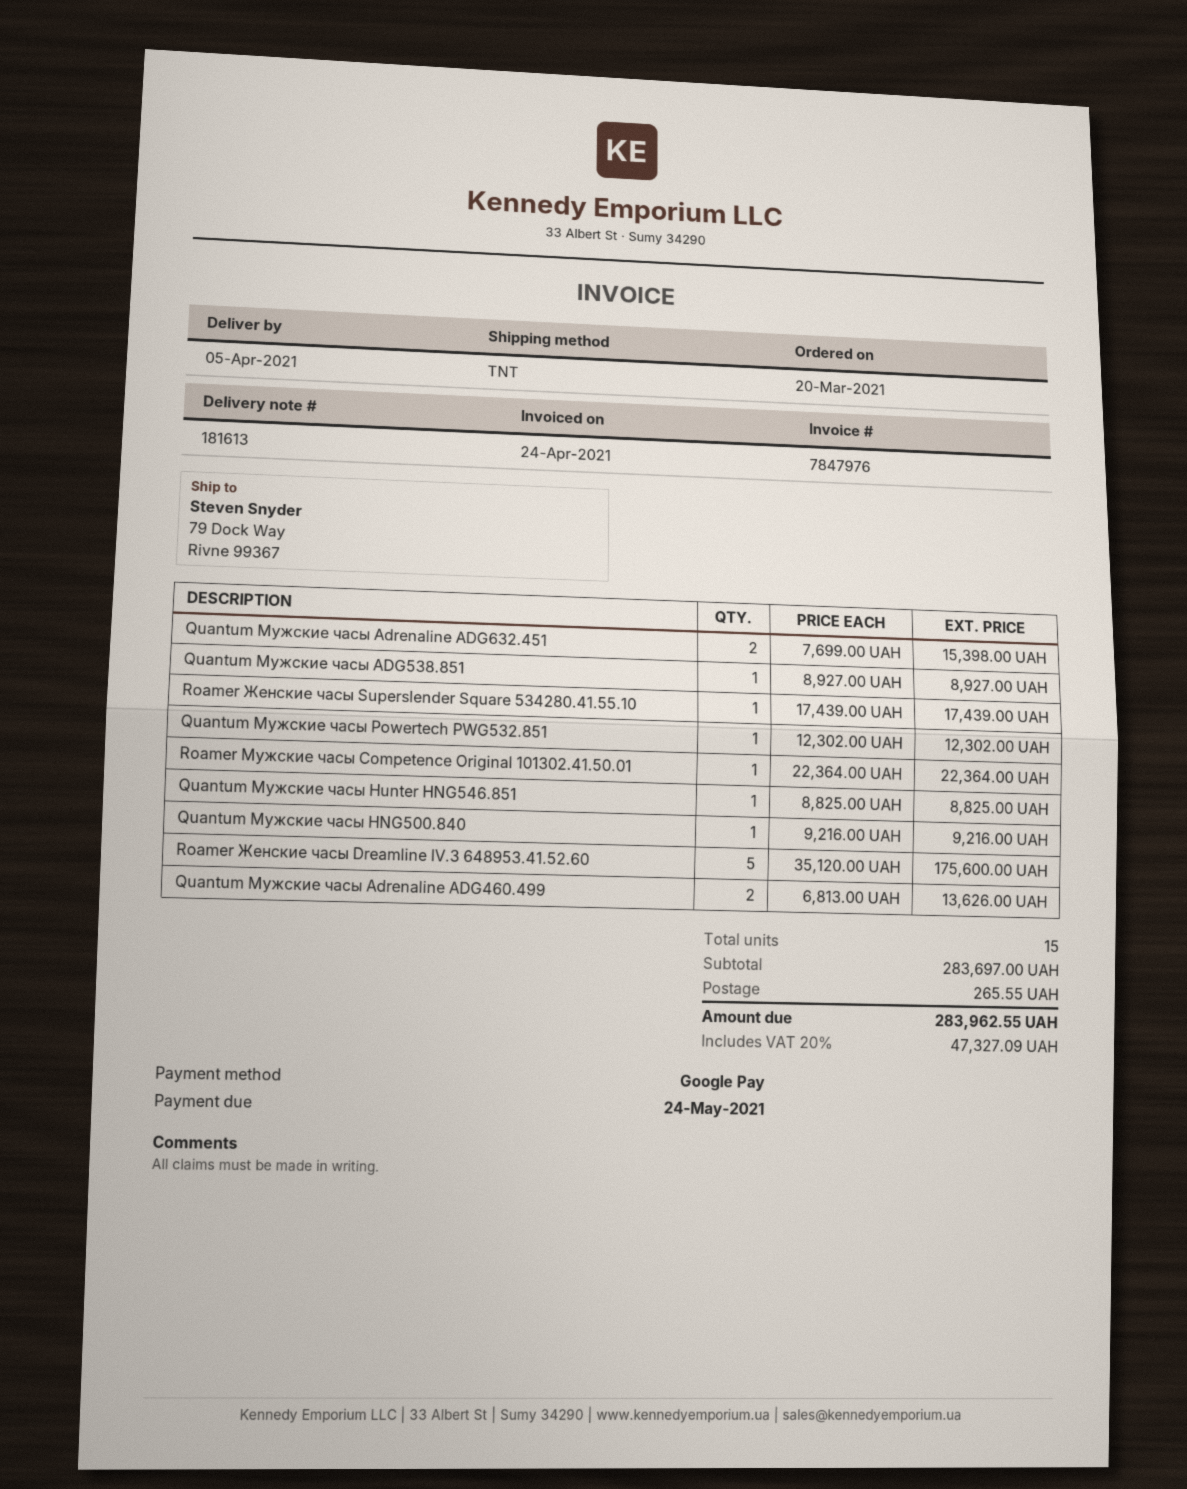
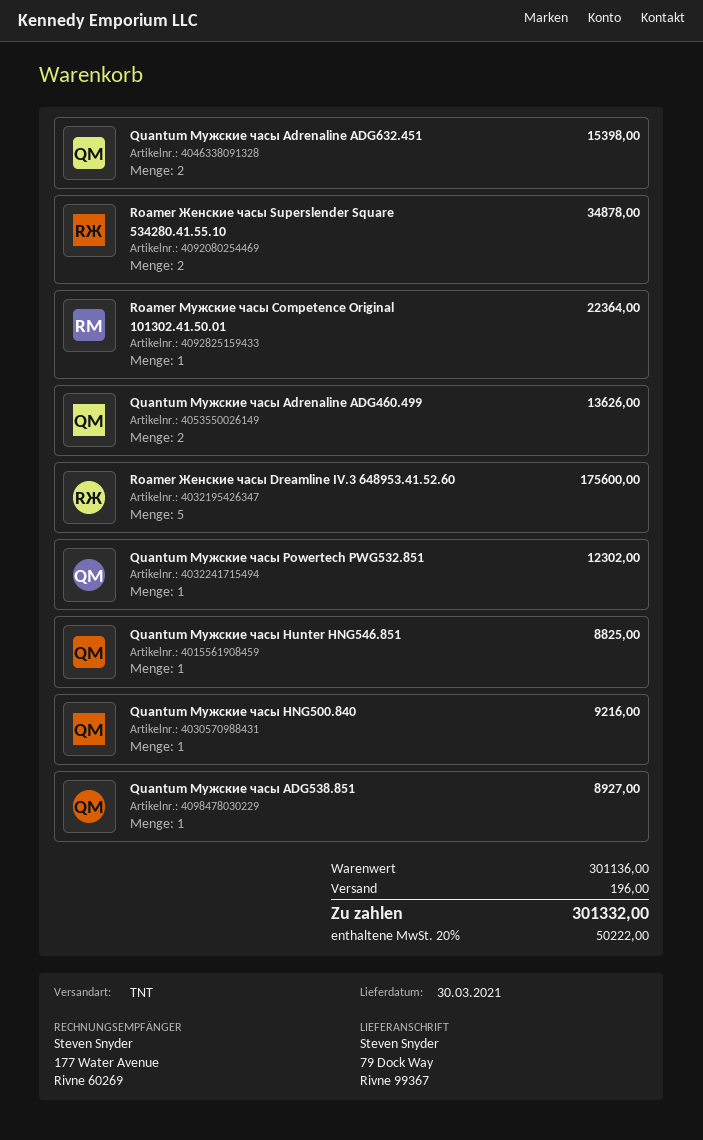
delivery date: 2021-04-05 -> 2021-03-30
Roamer Женские часы Superslender Square 534280.41.55.10: 1 for 17439.00 -> 2 for 34878.00
subtotal: 283697.00 -> 301136.00
shipping: 265.55 -> 196.00
tax: 20% = 47327.09 -> 20% = 50222.00
total: 283962.55 -> 301332.00

